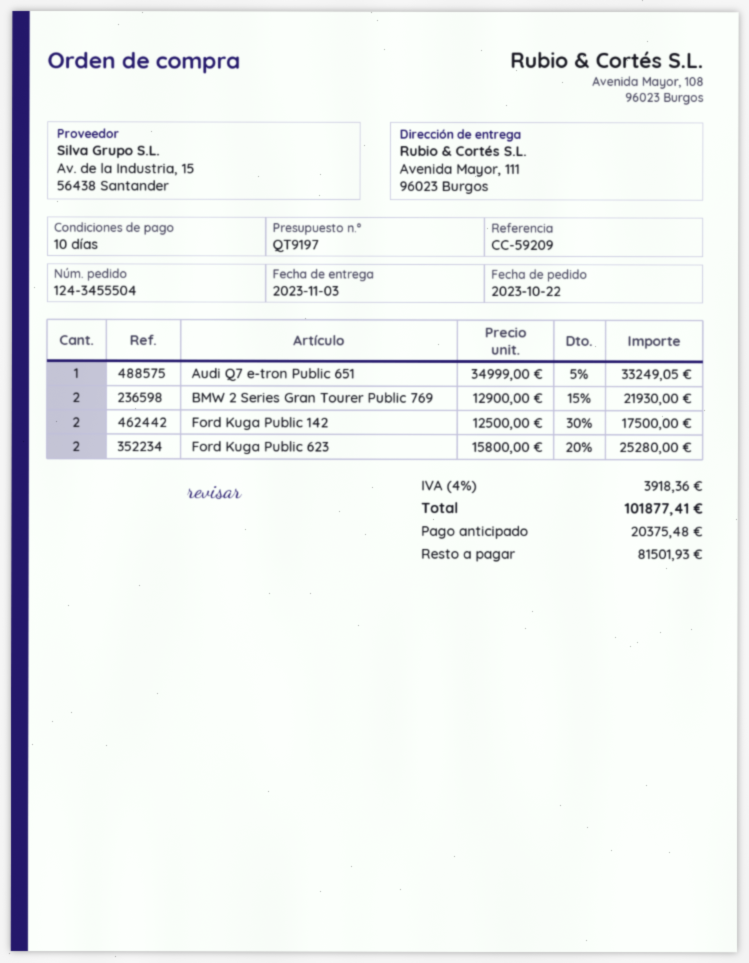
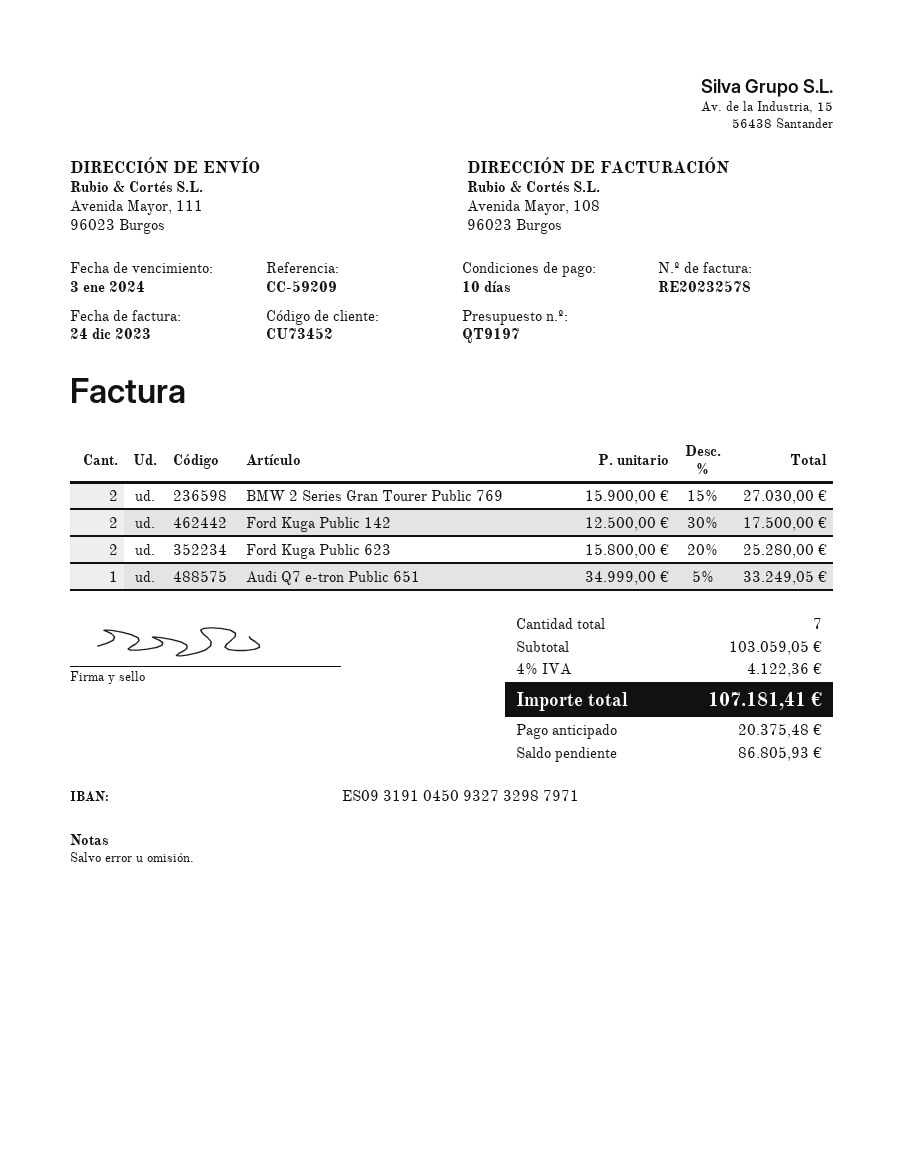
BMW 2 Series Gran Tourer Public 769: 2 x 12900.00 - 15% = 21930.00 -> 2 x 15900.00 - 15% = 27030.00
tax: 4% = 3918.36 -> 4% = 4122.36
total: 101877.41 -> 107181.41
balance: 81501.93 -> 86805.93

